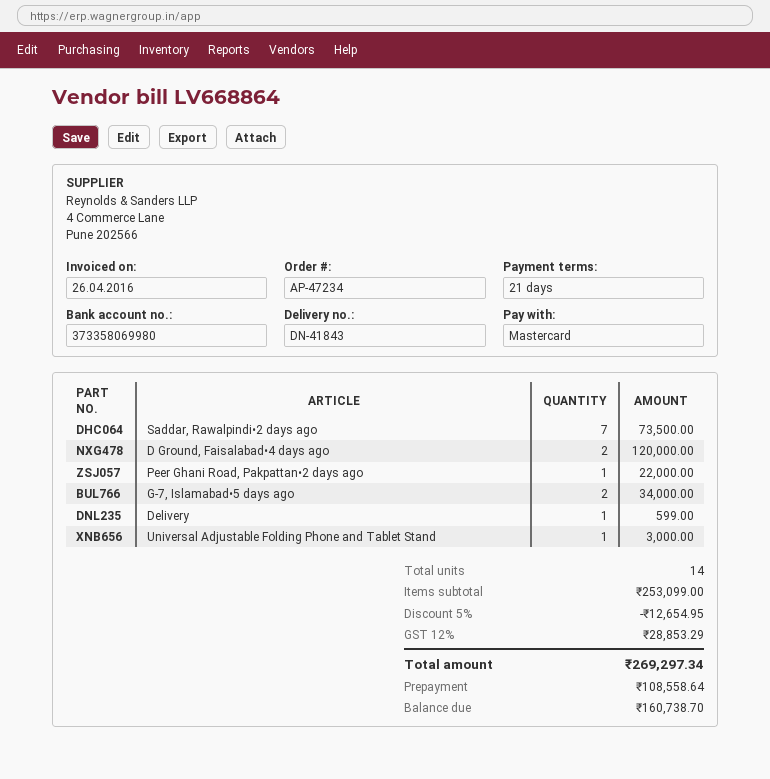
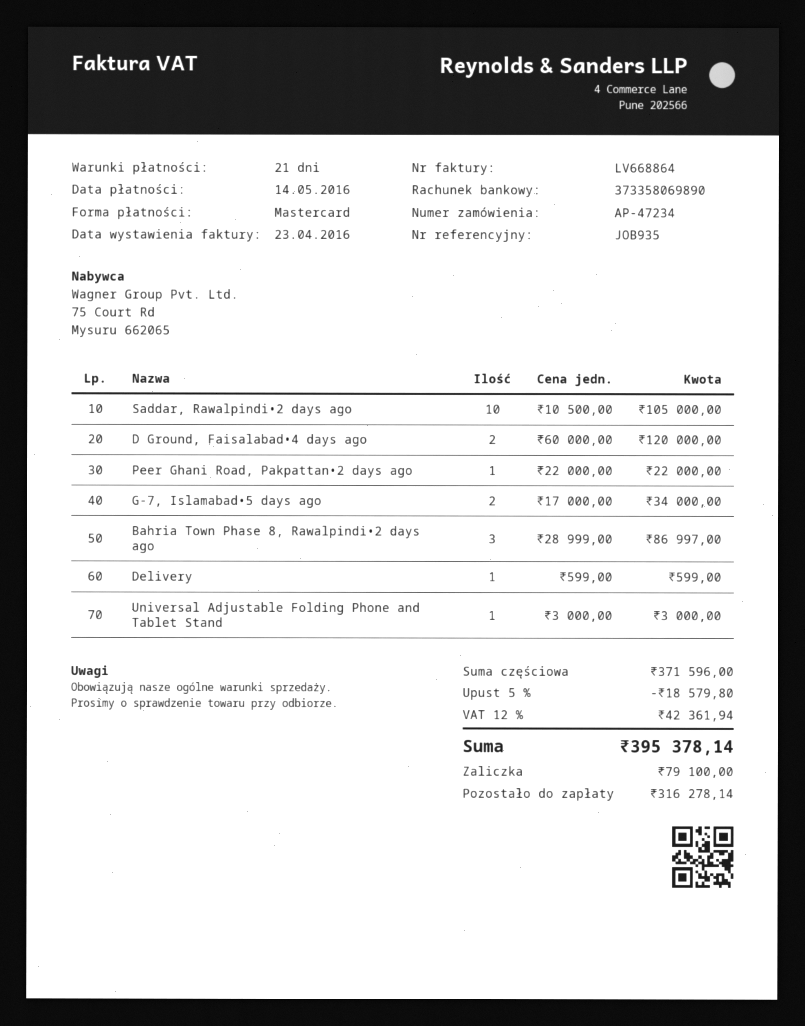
invoice date: 2016-04-26 -> 2016-04-23
bank account: 373358069980 -> 373358069890
Saddar, Rawalpindi•2 days ago: 7 for 73500.00 -> 10 for 105000.00
Bahria Town Phase 8, Rawalpindi•2 days ago: none -> 3 for 86997.00
subtotal: 253099.00 -> 371596.00
discount: 5% = 12654.95 -> 5% = 18579.80
tax: 12% = 28853.29 -> 12% = 42361.94
total: 269297.34 -> 395378.14
deposit: 108558.64 -> 79100.00
balance: 160738.70 -> 316278.14

